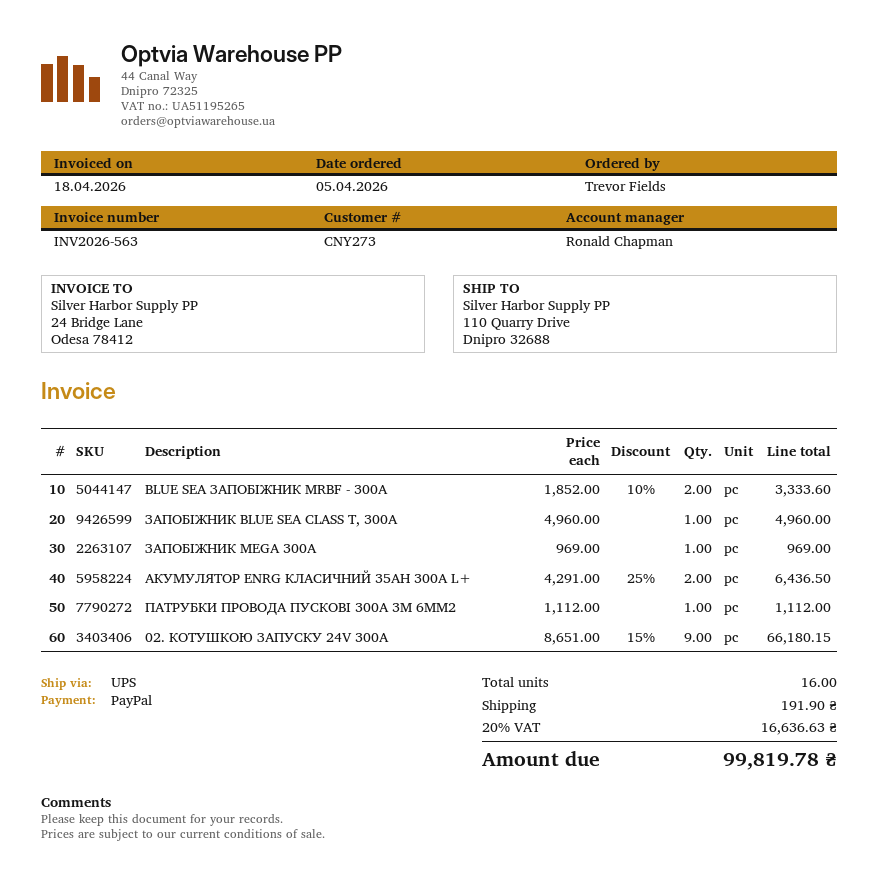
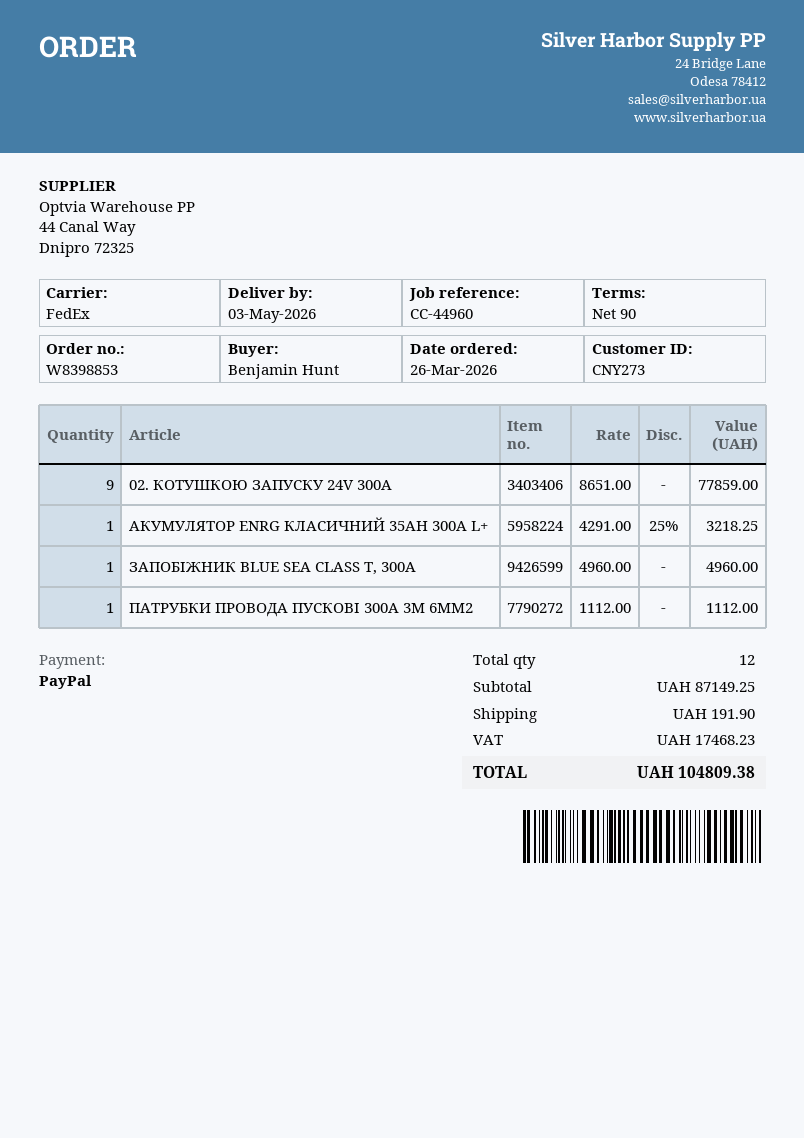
order date: 2026-04-05 -> 2026-03-26
ordered by: Trevor Fields -> Benjamin Hunt
shipping method: UPS -> FedEx
BLUE SEA ЗАПОБІЖНИК MRBF - 300A: 2 x 1852.00 - 10% = 3333.60 -> none
ЗАПОБІЖНИК MEGA 300A: 1 x 969.00 = 969.00 -> none
АКУМУЛЯТОР ENRG КЛАСИЧНИЙ 35AH 300A L+: 2 x 4291.00 - 25% = 6436.50 -> 1 x 4291.00 - 25% = 3218.25
02. КОТУШКОЮ ЗАПУСКУ 24V 300A: 9 x 8651.00 - 15% = 66180.15 -> 9 x 8651.00 = 77859.00
total quantity: 16 -> 12
tax: 16636.63 -> 17468.23
total: 99819.78 -> 104809.38

